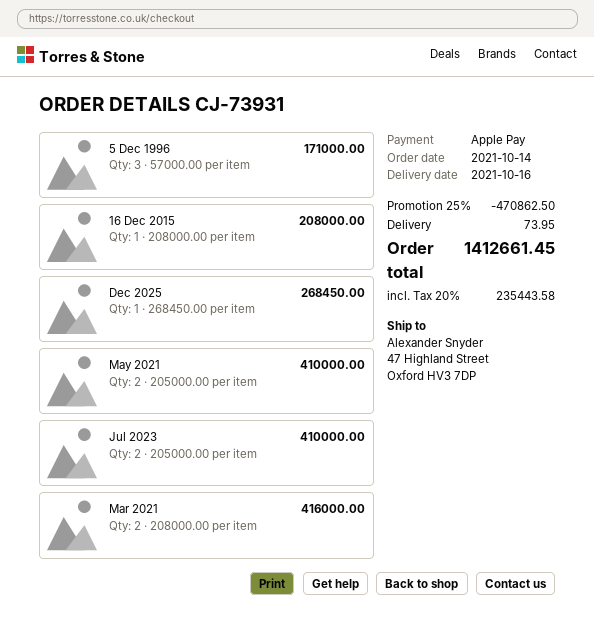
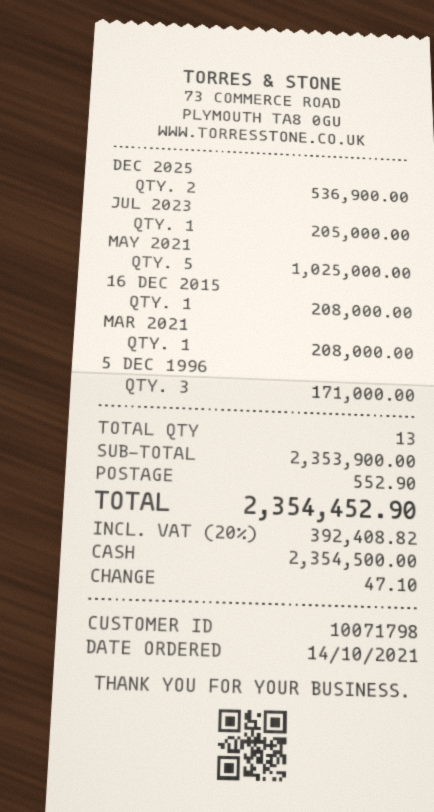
payment method: Apple Pay -> cash
Dec 2025: 1 for 268450.00 -> 2 for 536900.00
May 2021: 2 for 410000.00 -> 5 for 1025000.00
Jul 2023: 2 for 410000.00 -> 1 for 205000.00
Mar 2021: 2 for 416000.00 -> 1 for 208000.00
discount: 25% = 470862.50 -> none
shipping: 73.95 -> 552.90
tax: 20% = 235443.58 -> 20% = 392408.82
total: 1412661.45 -> 2354452.90

